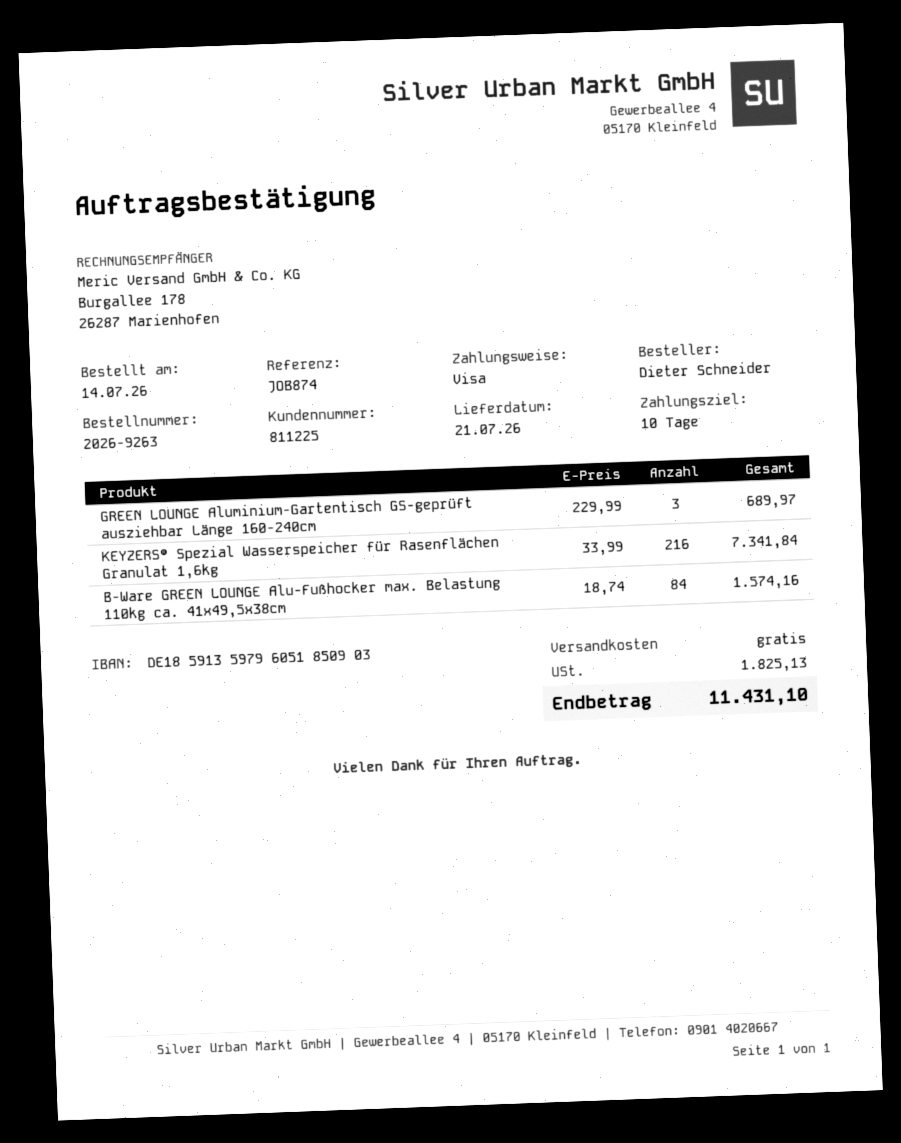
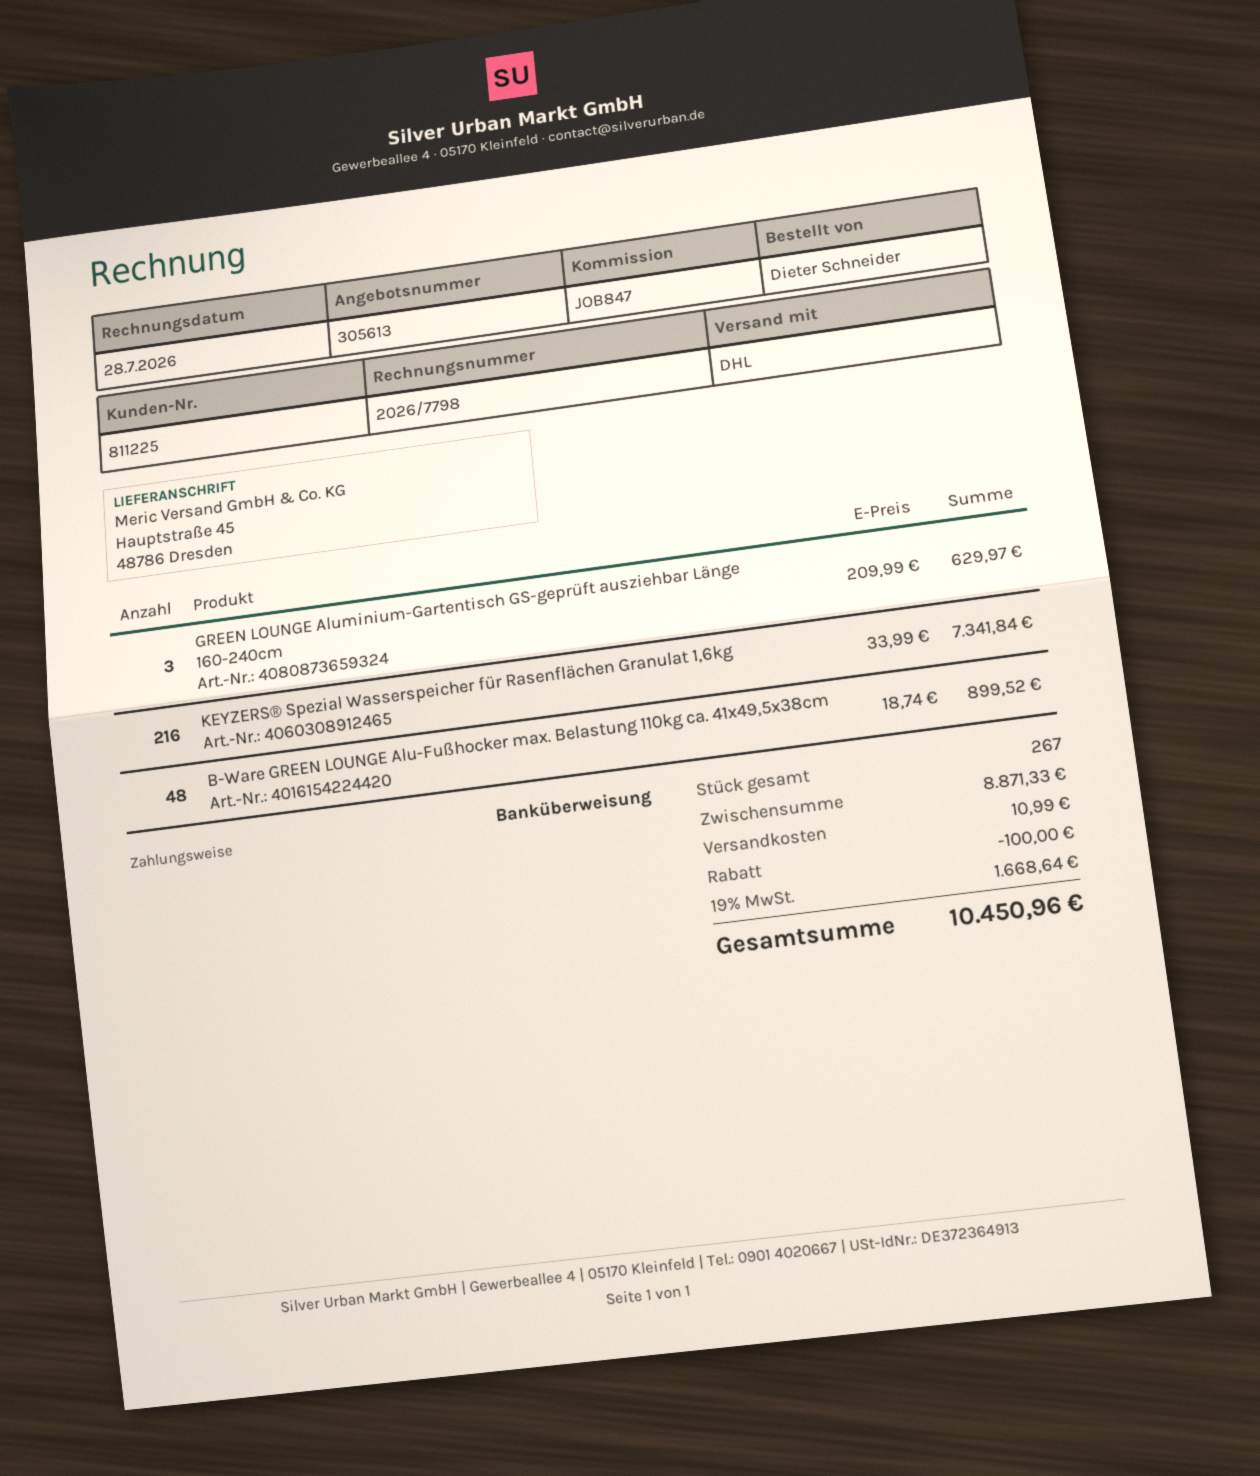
reference: JOB874 -> JOB847
payment method: Visa -> bank transfer
GREEN LOUNGE Aluminium-Gartentisch GS-geprüft ausziehbar Länge 160-240cm: 3 x 229.99 = 689.97 -> 3 x 209.99 = 629.97
B-Ware GREEN LOUNGE Alu-Fußhocker max. Belastung 110kg ca. 41x49,5x38cm: 84 x 18.74 = 1574.16 -> 48 x 18.74 = 899.52
discount: none -> 100.00
shipping: 0.00 -> 10.99
tax: 1825.13 -> 1668.64
total: 11431.10 -> 10450.96

